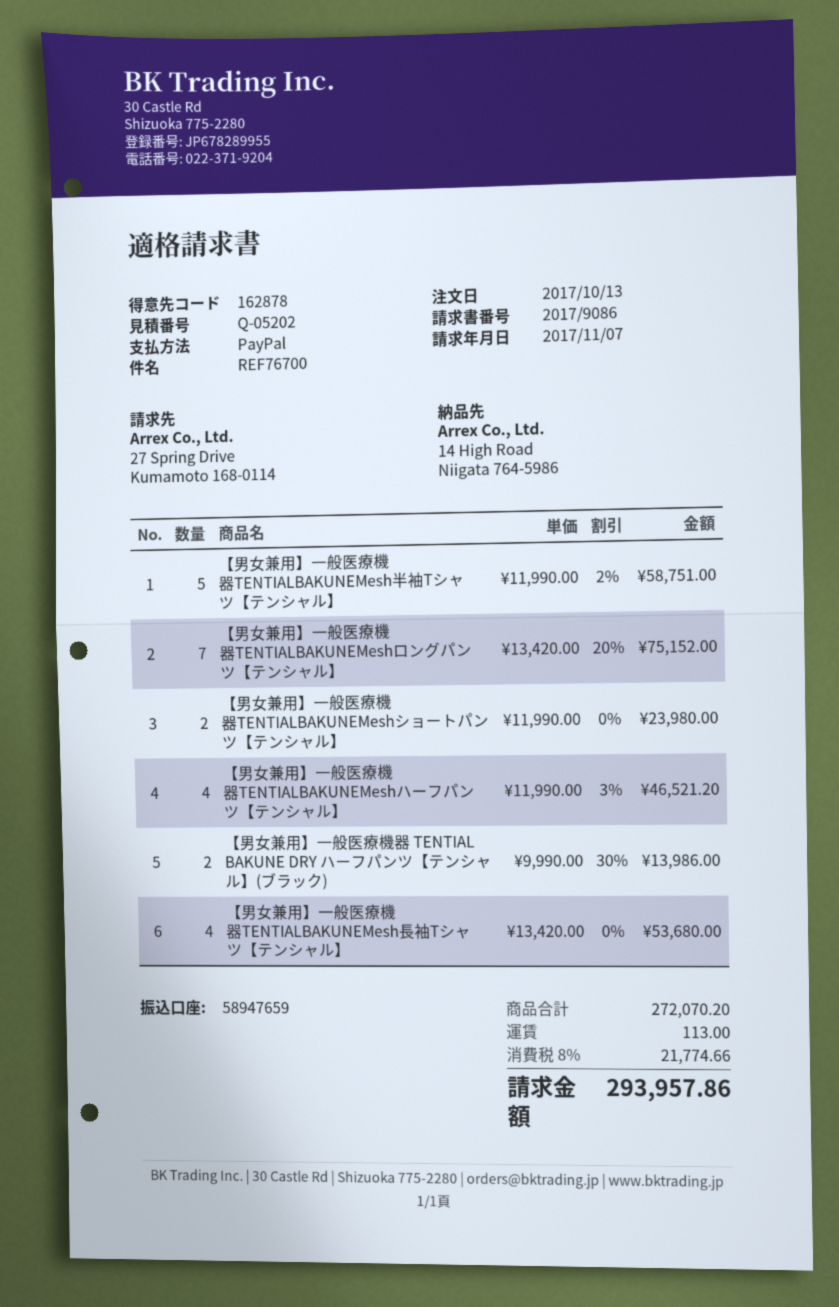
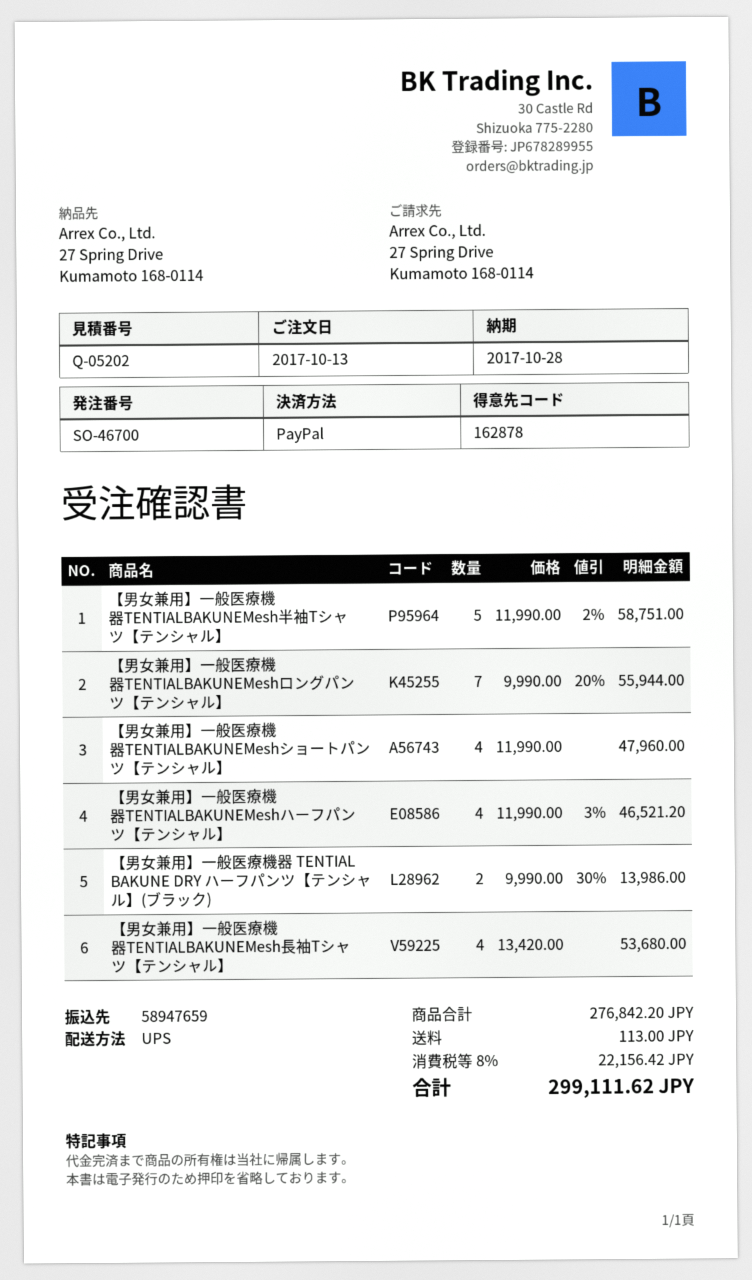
ship to: 14 High Road, Niigata 764-5986 -> 27 Spring Drive, Kumamoto 168-0114
【男女兼用】一般医療機器TENTIALBAKUNEMeshロングパンツ【テンシャル】: 7 x 13420.00 - 20% = 75152.00 -> 7 x 9990.00 - 20% = 55944.00
【男女兼用】一般医療機器TENTIALBAKUNEMeshショートパンツ【テンシャル】: 2 x 11990.00 = 23980.00 -> 4 x 11990.00 = 47960.00
subtotal: 272070.20 -> 276842.20
tax: 8% = 21774.66 -> 8% = 22156.42
total: 293957.86 -> 299111.62

